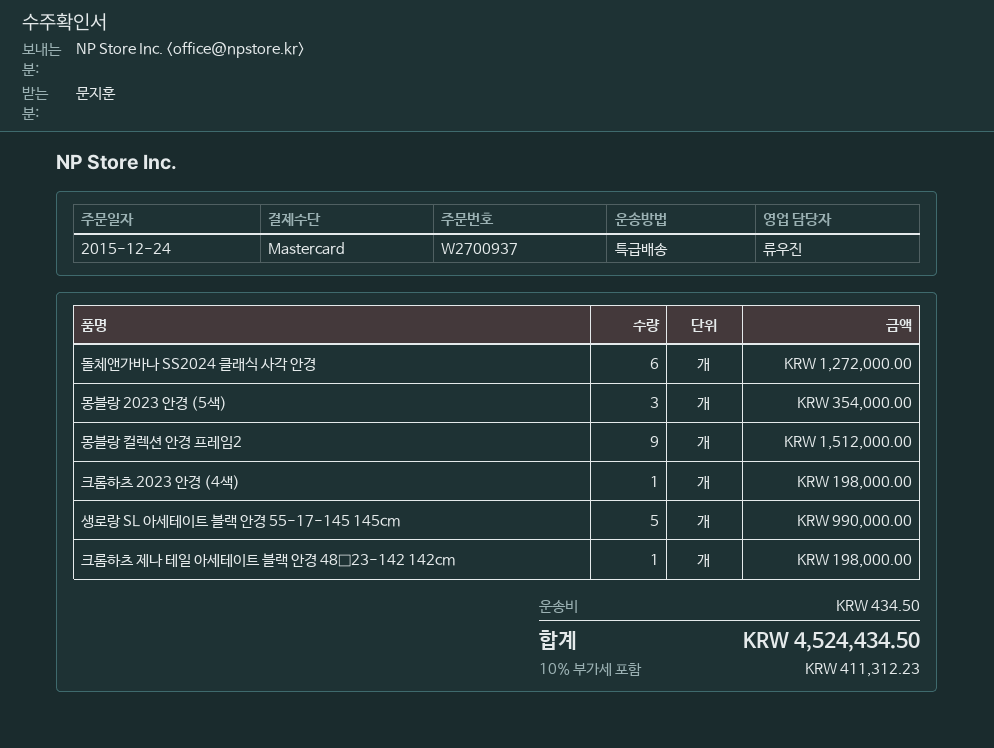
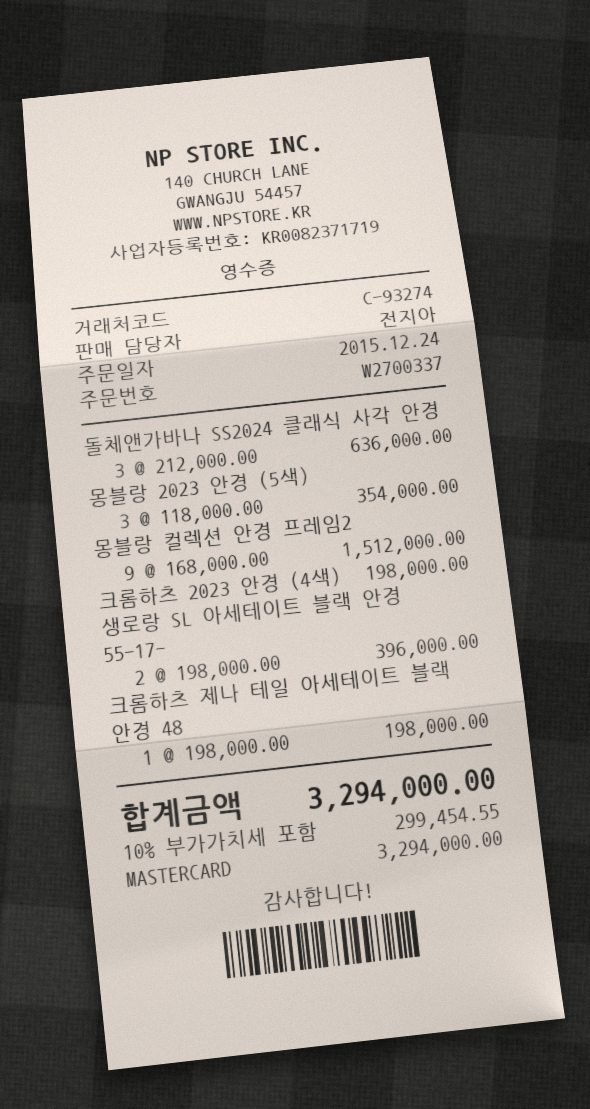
order number: W2700937 -> W2700337
sales rep: 류우진 -> 전지아
돌체앤가바나 SS2024 클래식 사각 안경: 6 for 1272000.00 -> 3 for 636000.00
생로랑 SL 아세테이트 블랙 안경 55-17-145 145cm: 5 for 990000.00 -> 2 for 396000.00
shipping: 434.50 -> none
tax: 10% = 411312.23 -> 10% = 299454.55
total: 4524434.50 -> 3294000.00

